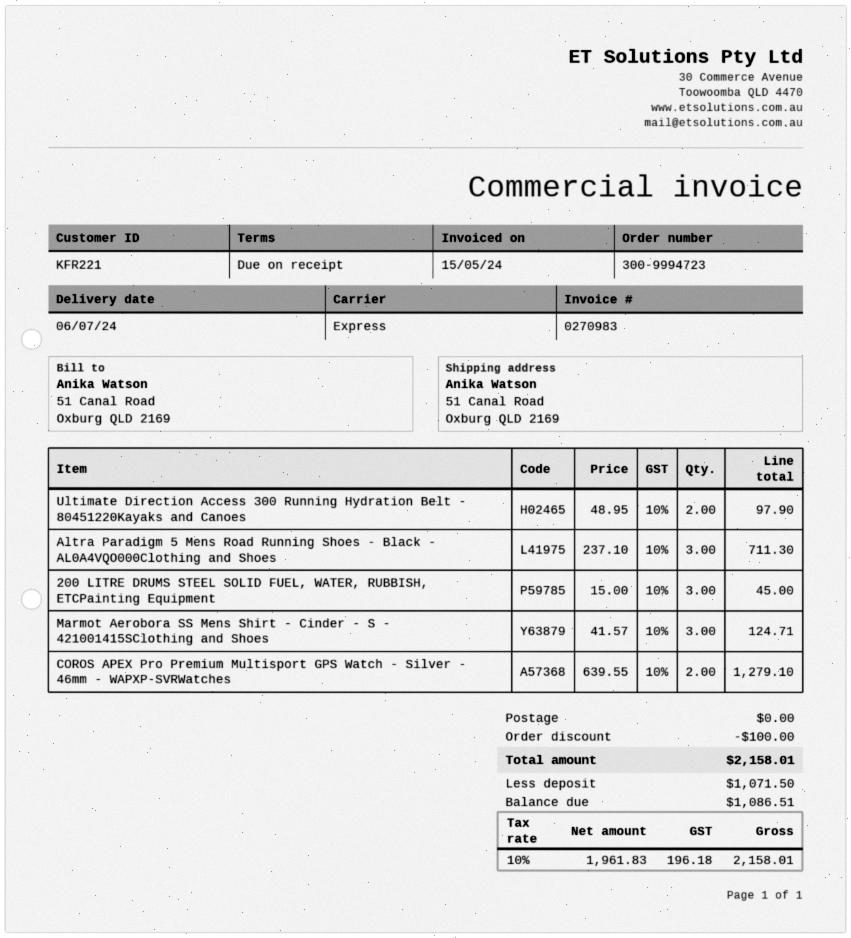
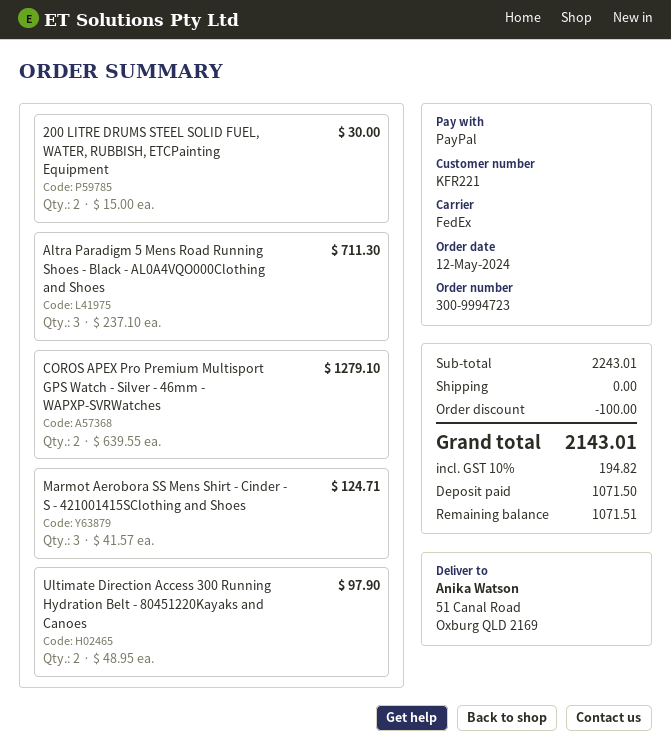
shipping method: express -> FedEx
200 LITRE DRUMS STEEL SOLID FUEL, WATER, RUBBISH, ETCPainting Equipment: 3 x 15.00 = 45.00 -> 2 x 15.00 = 30.00
tax: 10% = 196.18 -> 10% = 194.82
total: 2158.01 -> 2143.01
balance: 1086.51 -> 1071.51

